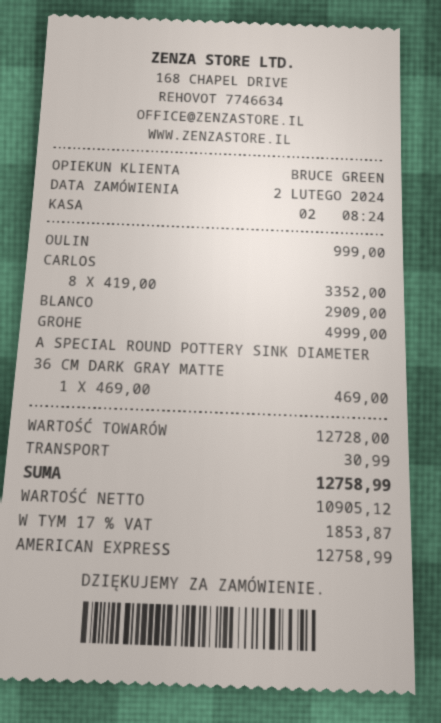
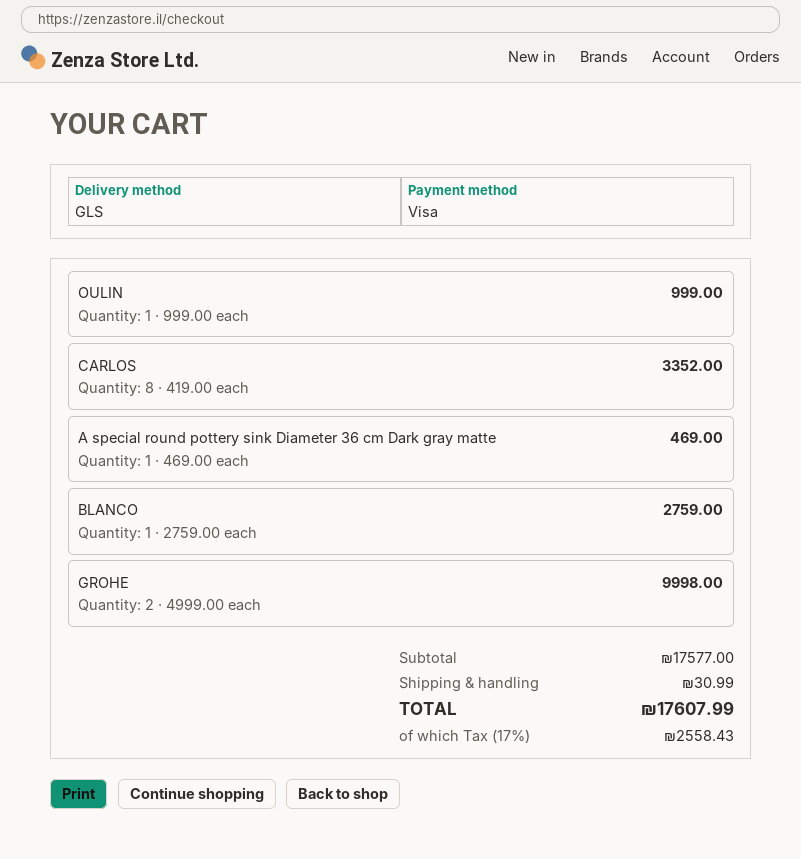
payment method: American Express -> Visa
BLANCO: 1 x 2909.00 = 2909.00 -> 1 x 2759.00 = 2759.00
GROHE: 1 x 4999.00 = 4999.00 -> 2 x 4999.00 = 9998.00
subtotal: 12728.00 -> 17577.00
tax: 17% = 1853.87 -> 17% = 2558.43
total: 12758.99 -> 17607.99

